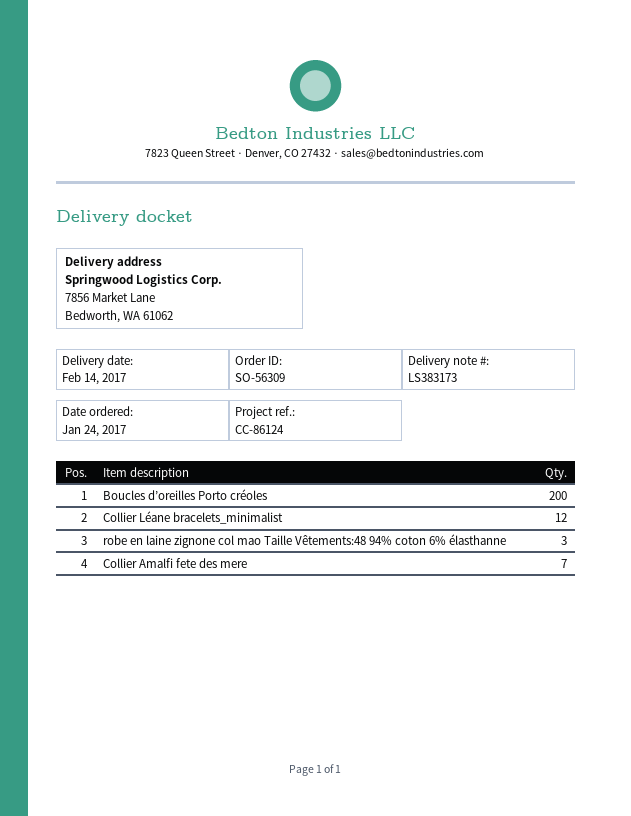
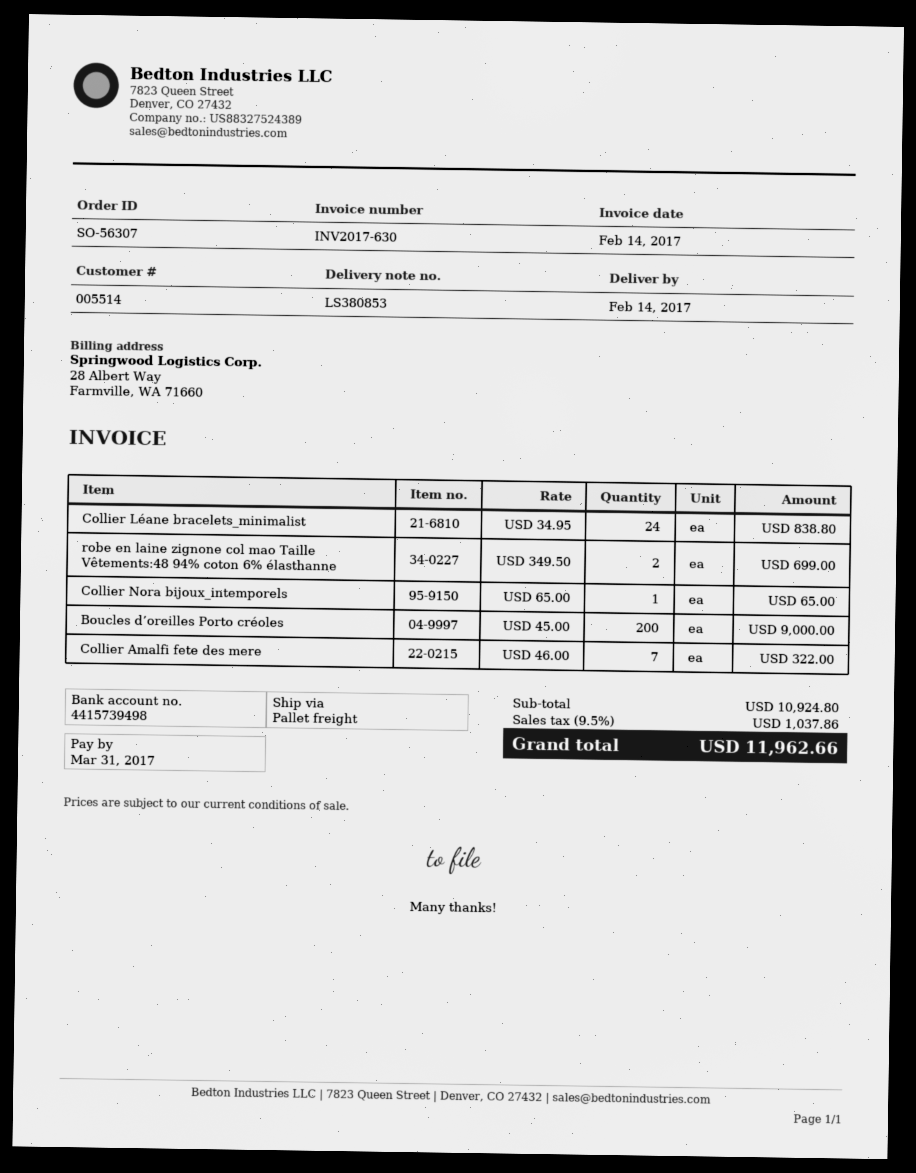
order number: SO-56309 -> SO-56307
delivery note number: LS383173 -> LS380853
Collier Léane bracelets_minimalist: 12 -> 24
robe en laine zignone col mao Taille Vêtements:48 94% coton 6% élasthanne: 3 -> 2
Collier Nora bijoux_intemporels: none -> 1

